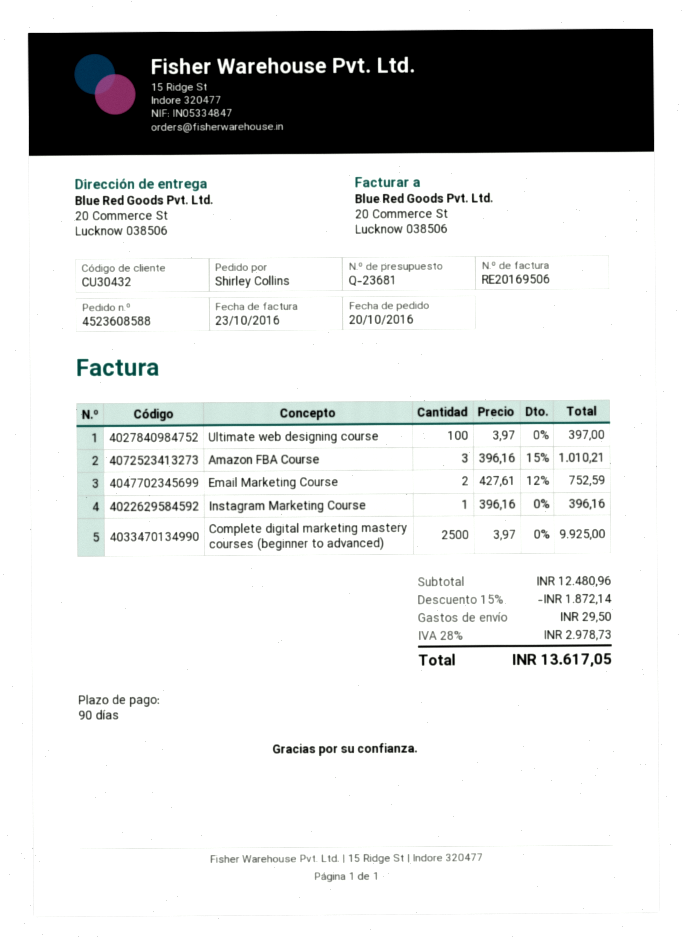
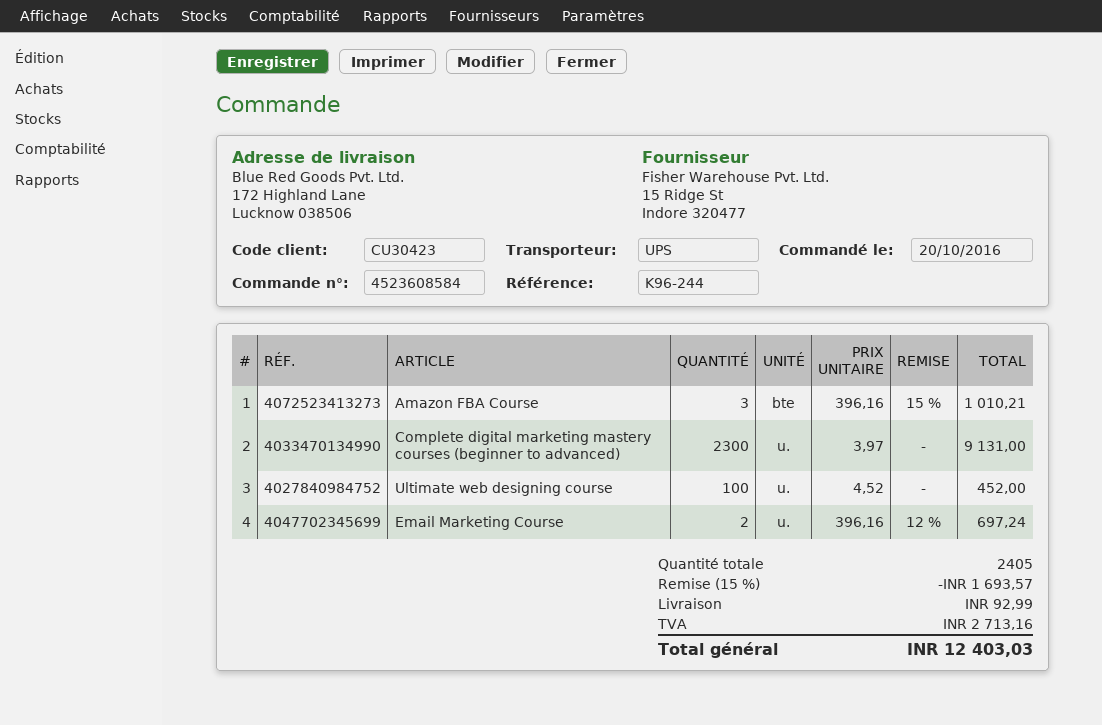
order number: 4523608588 -> 4523608584
customer number: CU30432 -> CU30423
ship to: 20 Commerce St, Lucknow 038506 -> 172 Highland Lane, Lucknow 038506
Ultimate web designing course: 100 x 3.97 = 397.00 -> 100 x 4.52 = 452.00
Email Marketing Course: 2 x 427.61 - 12% = 752.59 -> 2 x 396.16 - 12% = 697.24
Instagram Marketing Course: 1 x 396.16 = 396.16 -> none
Complete digital marketing mastery courses (beginner to advanced): 2500 x 3.97 = 9925.00 -> 2300 x 3.97 = 9131.00
discount: 15% = 1872.14 -> 15% = 1693.57
shipping: 29.50 -> 92.99
tax: 2978.73 -> 2713.16
total: 13617.05 -> 12403.03

